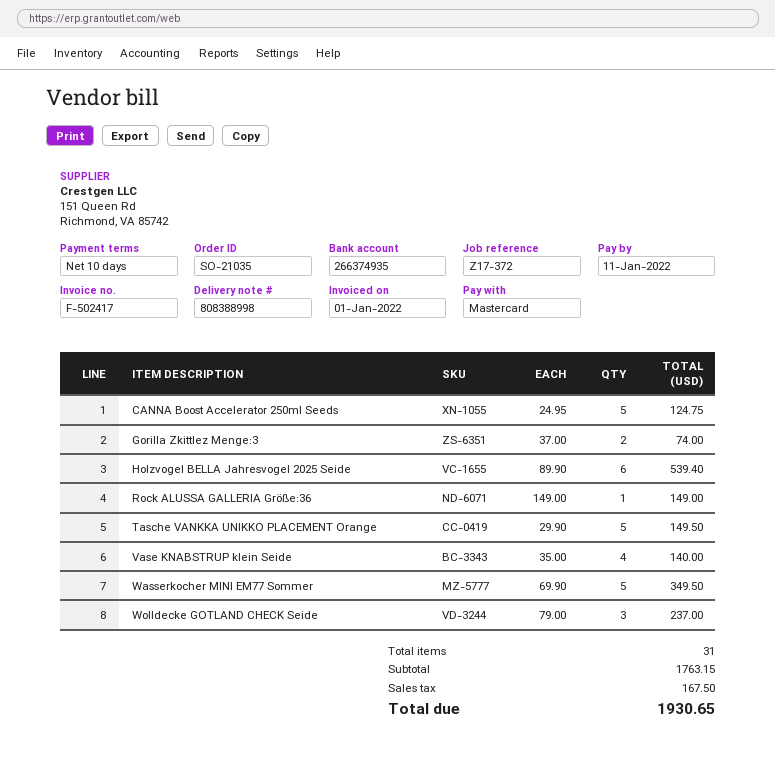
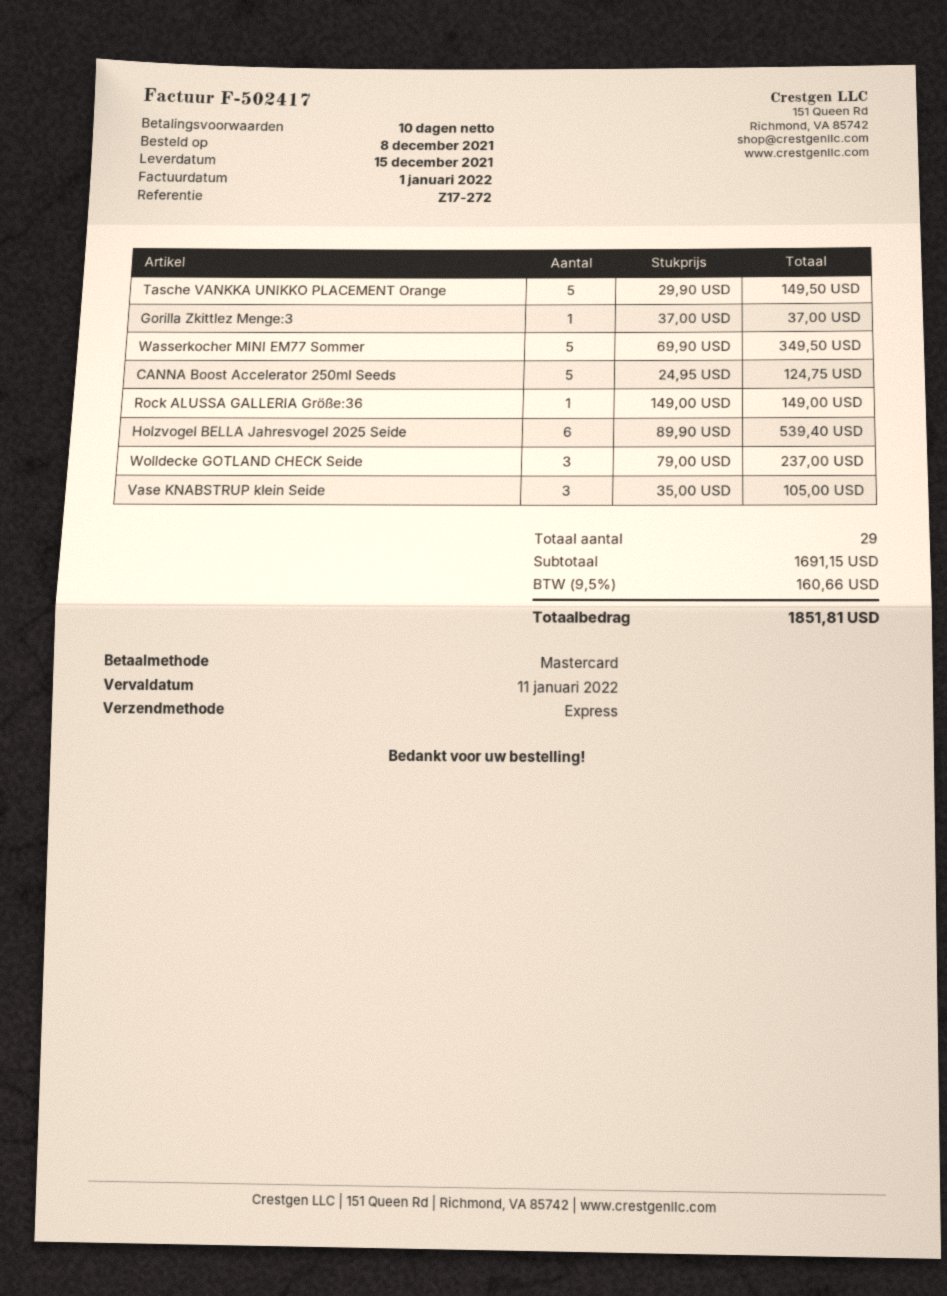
reference: Z17-372 -> Z17-272
Gorilla Zkittlez Menge:3: 2 x 37.00 = 74.00 -> 1 x 37.00 = 37.00
Vase KNABSTRUP klein Seide: 4 x 35.00 = 140.00 -> 3 x 35.00 = 105.00
total quantity: 31 -> 29
subtotal: 1763.15 -> 1691.15
tax: 167.50 -> 160.66
total: 1930.65 -> 1851.81

